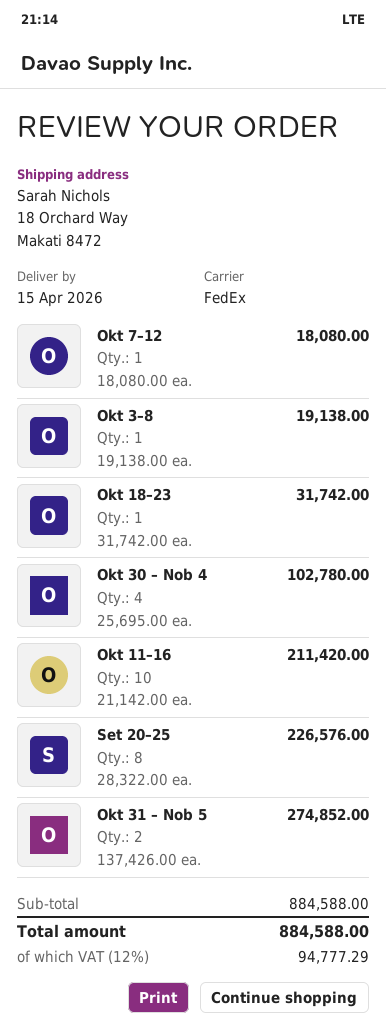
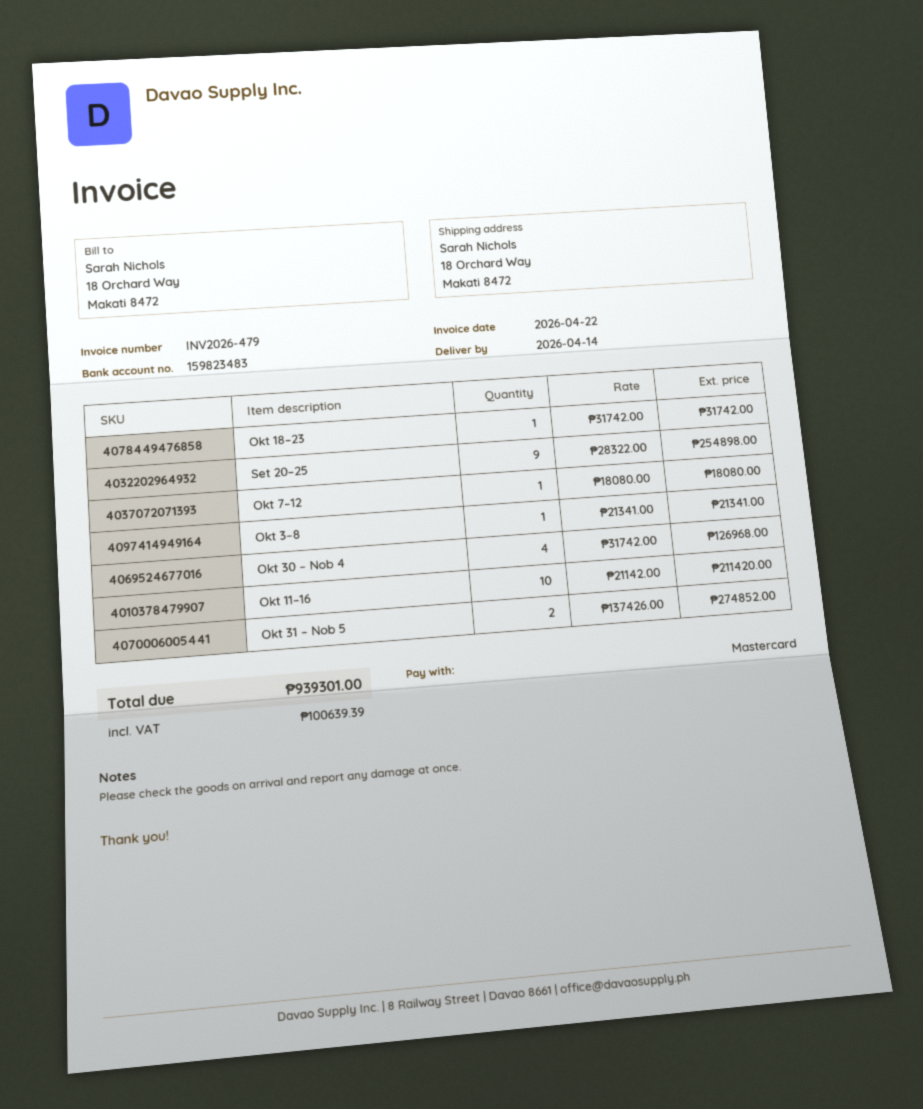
delivery date: 2026-04-15 -> 2026-04-14
Okt 3–8: 1 x 19138.00 = 19138.00 -> 1 x 21341.00 = 21341.00
Okt 30 – Nob 4: 4 x 25695.00 = 102780.00 -> 4 x 31742.00 = 126968.00
Set 20–25: 8 x 28322.00 = 226576.00 -> 9 x 28322.00 = 254898.00
tax: 94777.29 -> 100639.39
total: 884588.00 -> 939301.00

